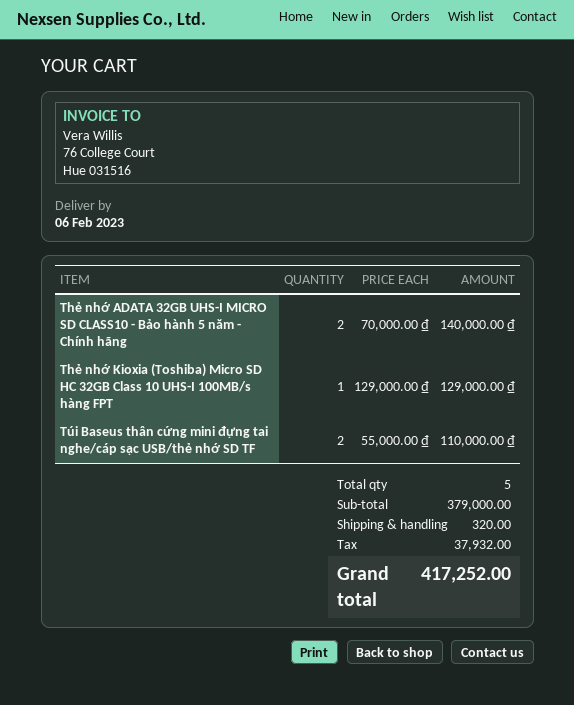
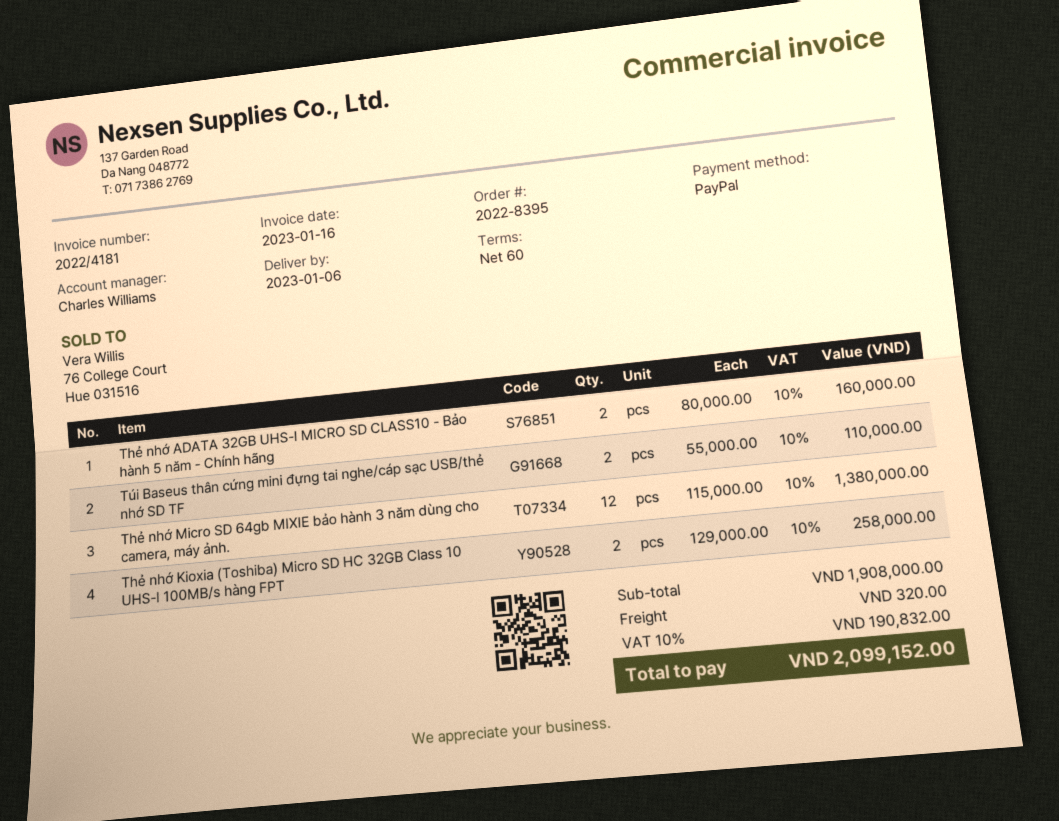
delivery date: 2023-02-06 -> 2023-01-06
Thẻ nhớ ADATA 32GB UHS-I MICRO SD CLASS10 - Bảo hành 5 năm - Chính hãng: 2 x 70000.00 = 140000.00 -> 2 x 80000.00 = 160000.00
Thẻ nhớ Kioxia (Toshiba) Micro SD HC 32GB Class 10 UHS-I 100MB/s hàng FPT: 1 x 129000.00 = 129000.00 -> 2 x 129000.00 = 258000.00
Thẻ nhớ Micro SD 64gb MIXIE bảo hành 3 năm dùng cho camera, máy ảnh.: none -> 12 x 115000.00 = 1380000.00
subtotal: 379000.00 -> 1908000.00
tax: 37932.00 -> 190832.00
total: 417252.00 -> 2099152.00

